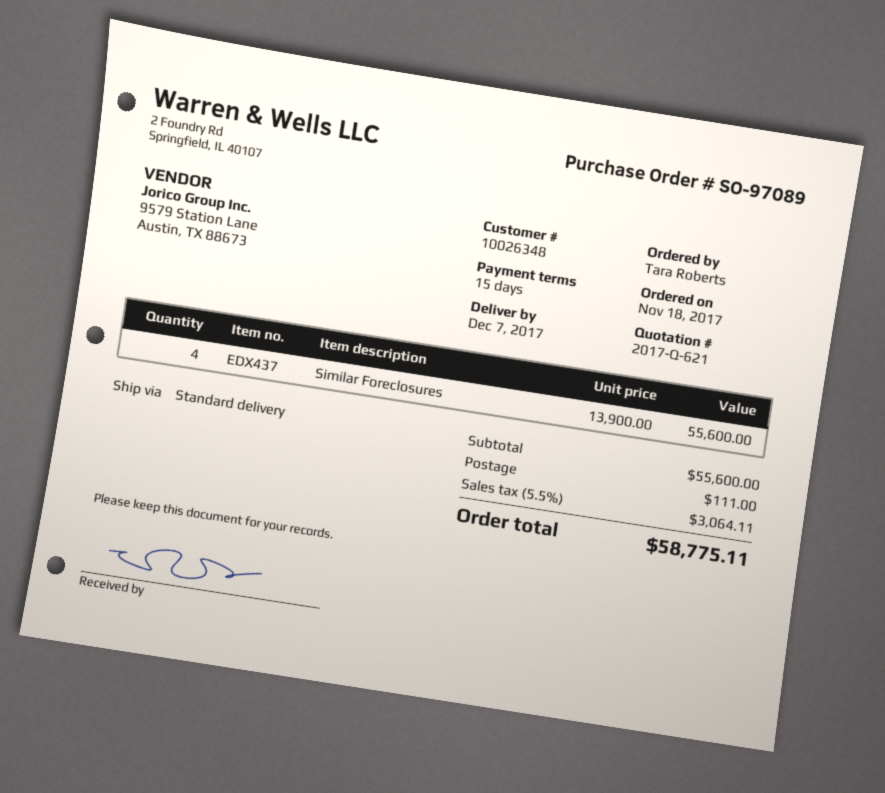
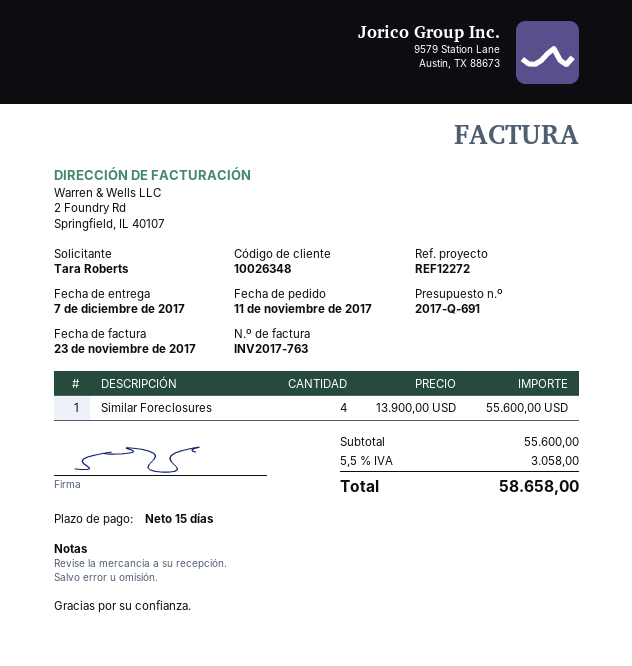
quote number: 2017-Q-621 -> 2017-Q-691
order date: 2017-11-18 -> 2017-11-11
shipping: 111.00 -> none
tax: 5.5% = 3064.11 -> 5.5% = 3058.00
total: 58775.11 -> 58658.00

